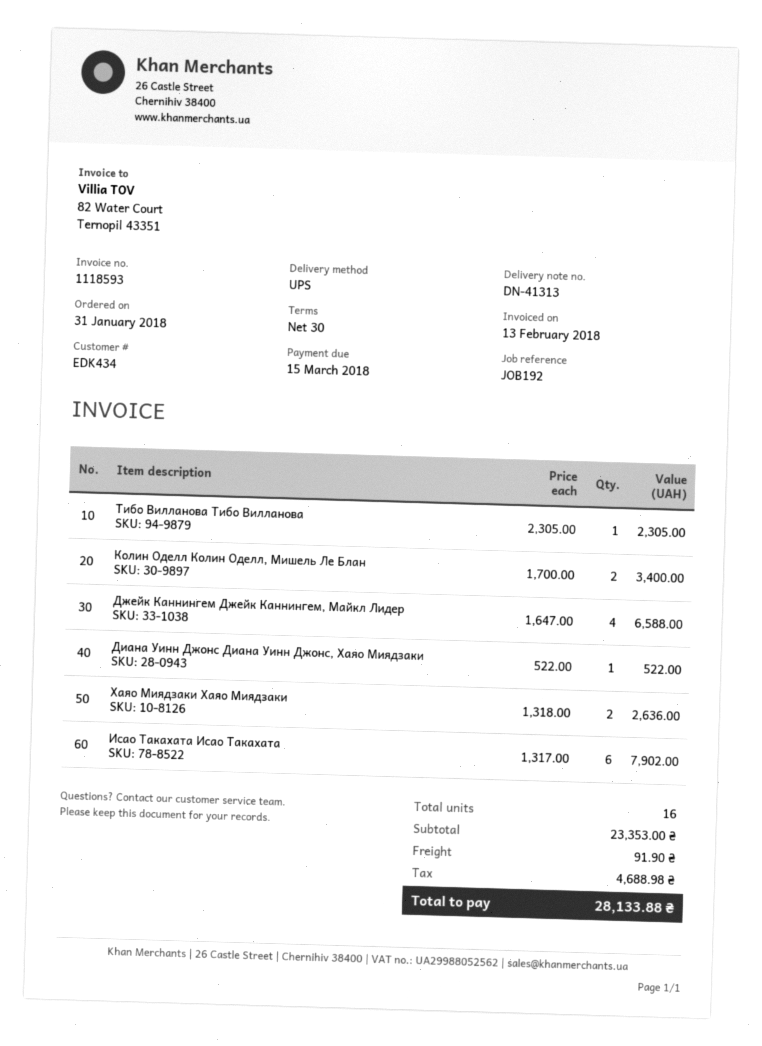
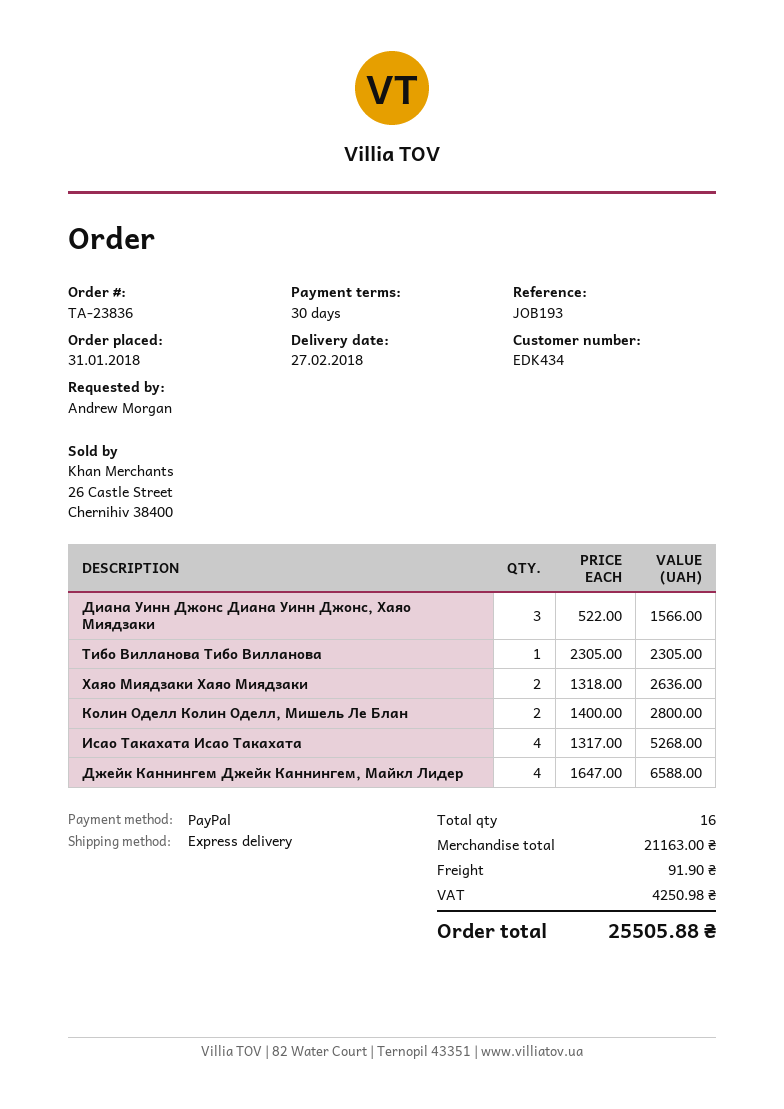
reference: JOB192 -> JOB193
shipping method: UPS -> express
Колин Оделл Колин Оделл, Мишель Ле Блан: 2 x 1700.00 = 3400.00 -> 2 x 1400.00 = 2800.00
Диана Уинн Джонс Диана Уинн Джонс, Хаяо Миядзаки: 1 x 522.00 = 522.00 -> 3 x 522.00 = 1566.00
Исао Такахата Исао Такахата: 6 x 1317.00 = 7902.00 -> 4 x 1317.00 = 5268.00
subtotal: 23353.00 -> 21163.00
tax: 4688.98 -> 4250.98
total: 28133.88 -> 25505.88

